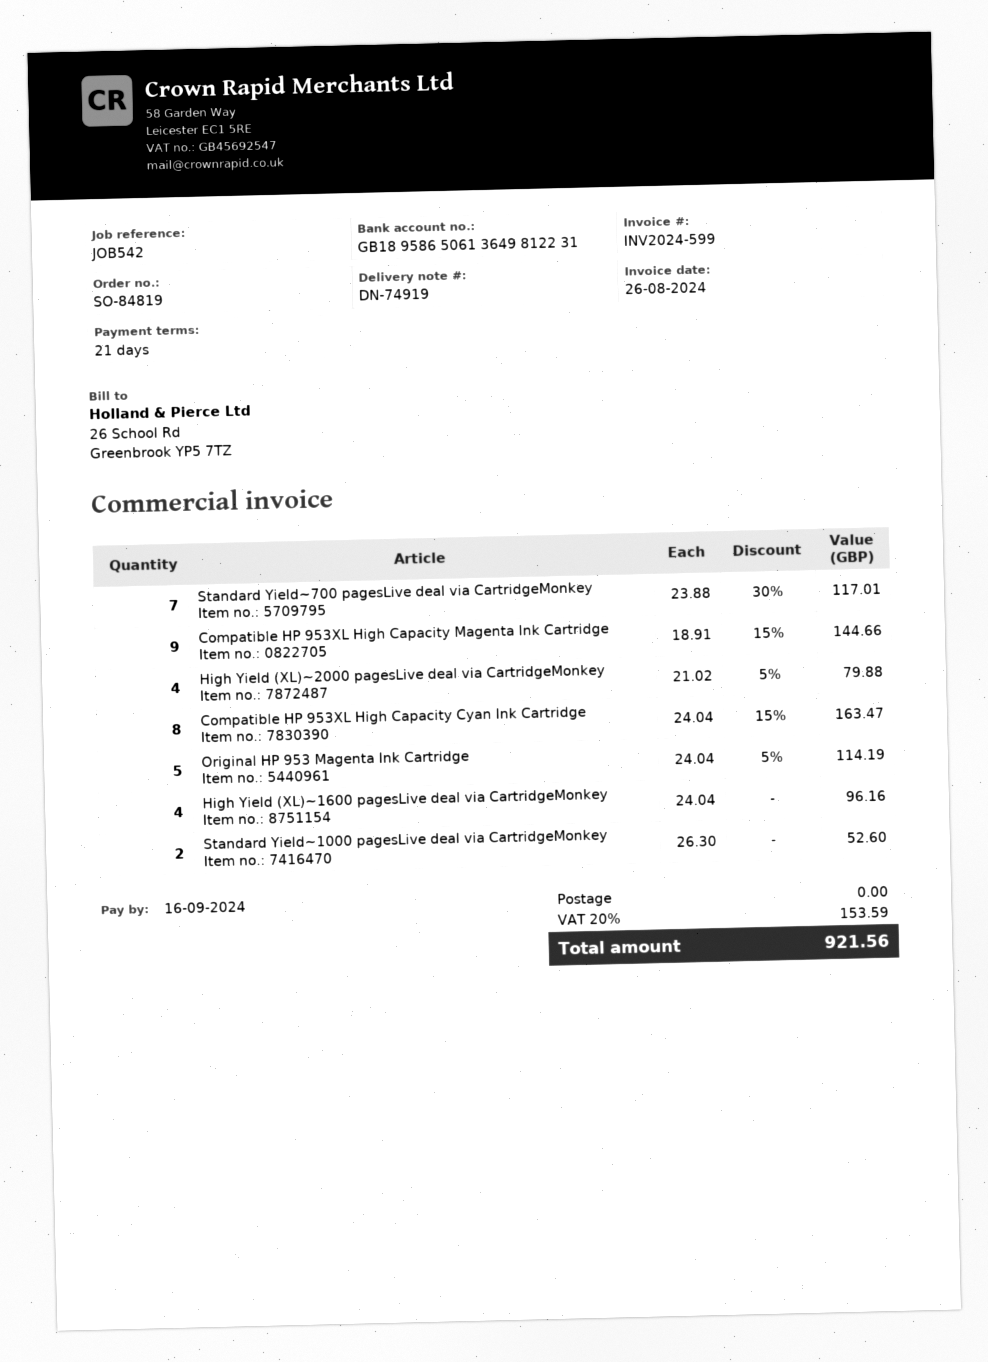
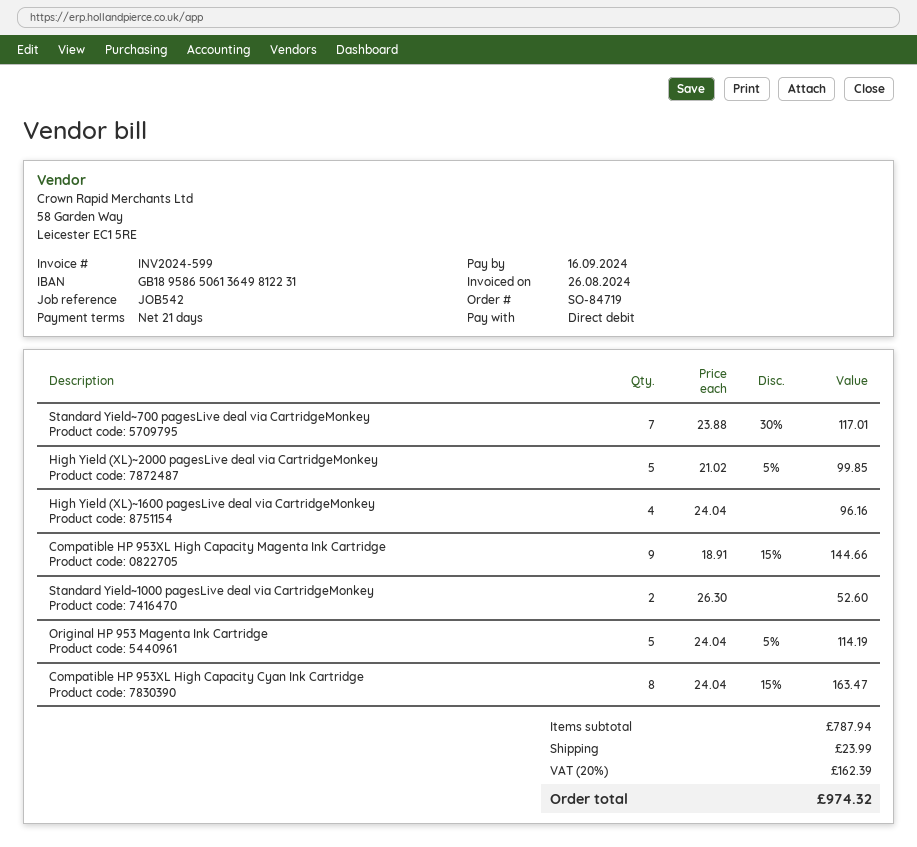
order number: SO-84819 -> SO-84719
High Yield (XL)~2000 pagesLive deal via CartridgeMonkey: 4 x 21.02 - 5% = 79.88 -> 5 x 21.02 - 5% = 99.85
shipping: 0.00 -> 23.99
tax: 20% = 153.59 -> 20% = 162.39
total: 921.56 -> 974.32

